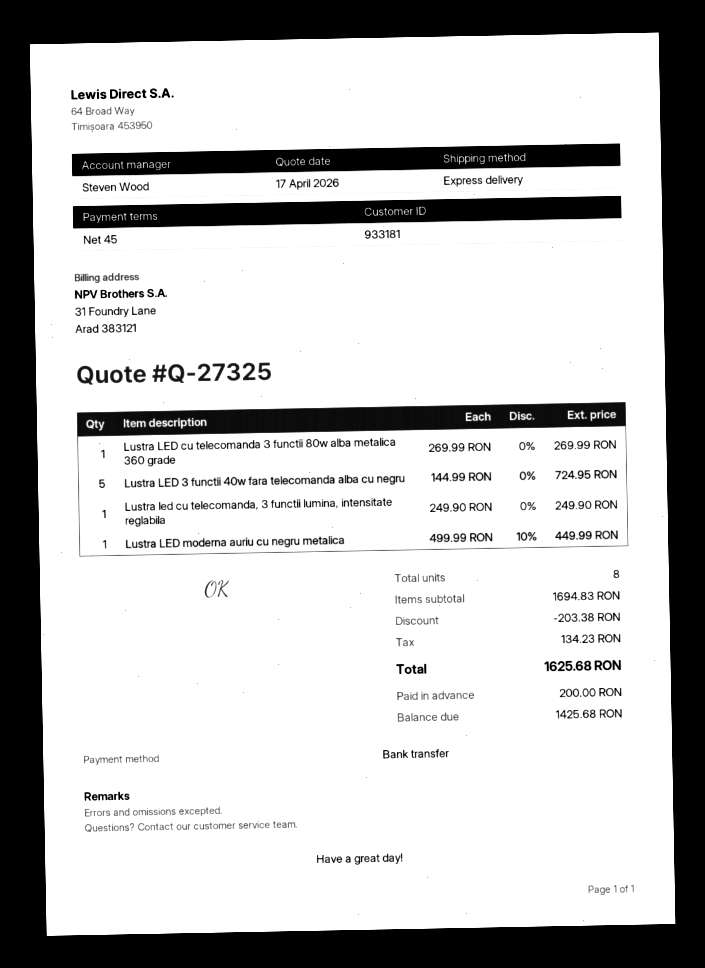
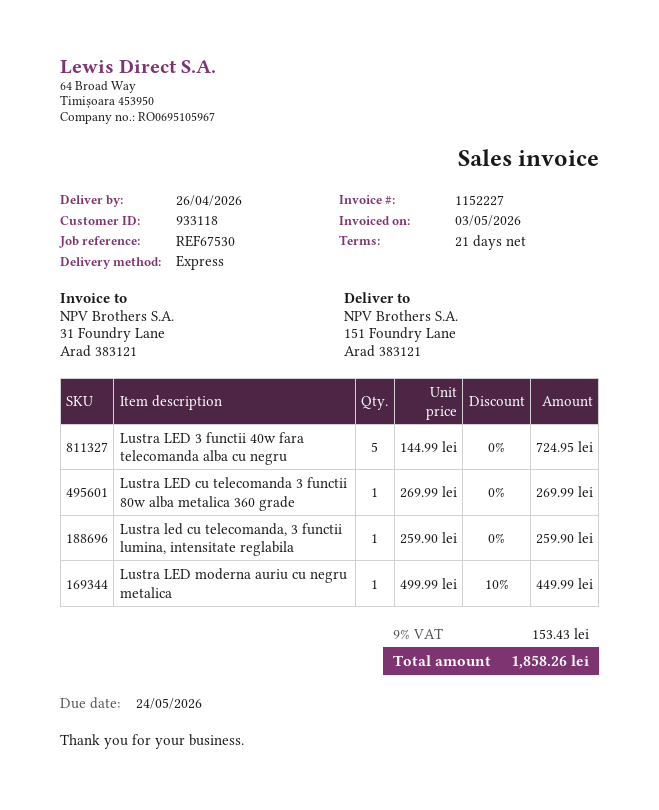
payment terms: 45 days -> 21 days
customer number: 933181 -> 933118
Lustra led cu telecomanda, 3 functii lumina, intensitate reglabila: 1 x 249.90 = 249.90 -> 1 x 259.90 = 259.90
discount: 203.38 -> none
tax: 134.23 -> 153.43
total: 1625.68 -> 1858.26

